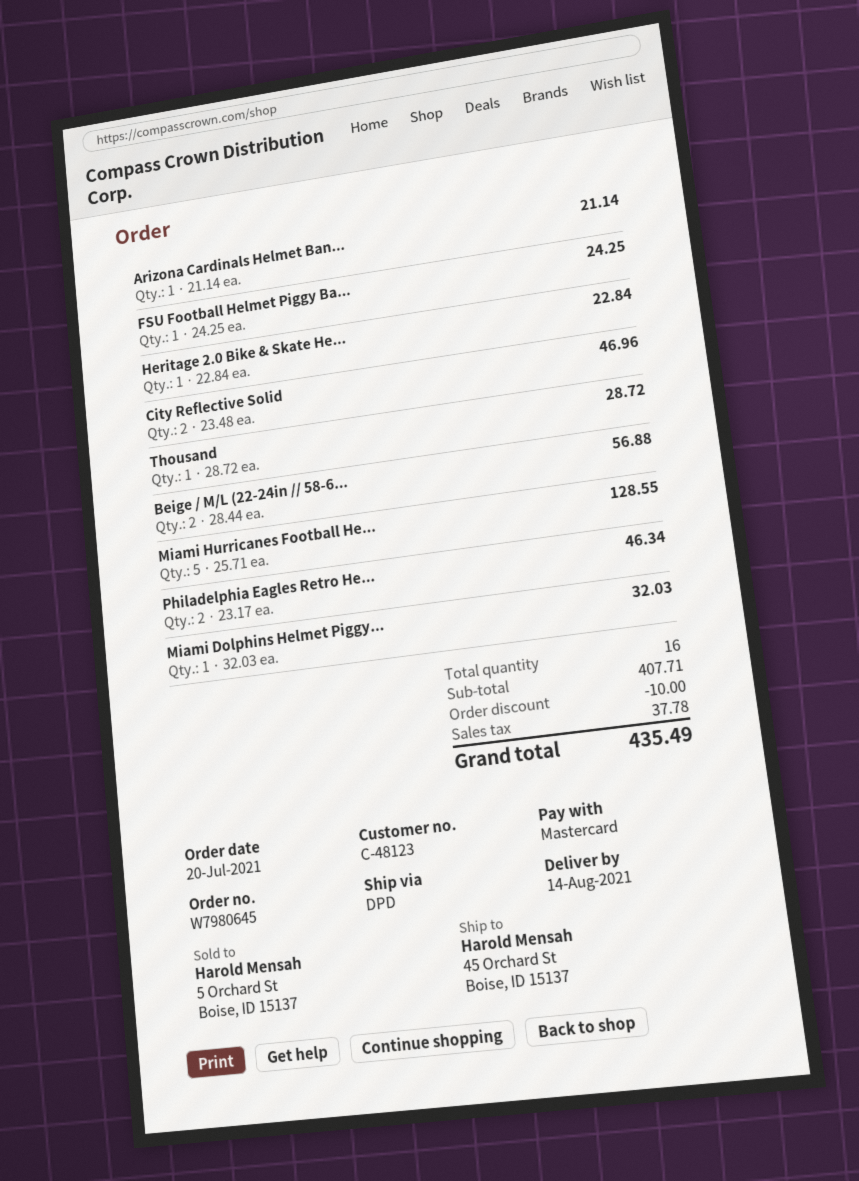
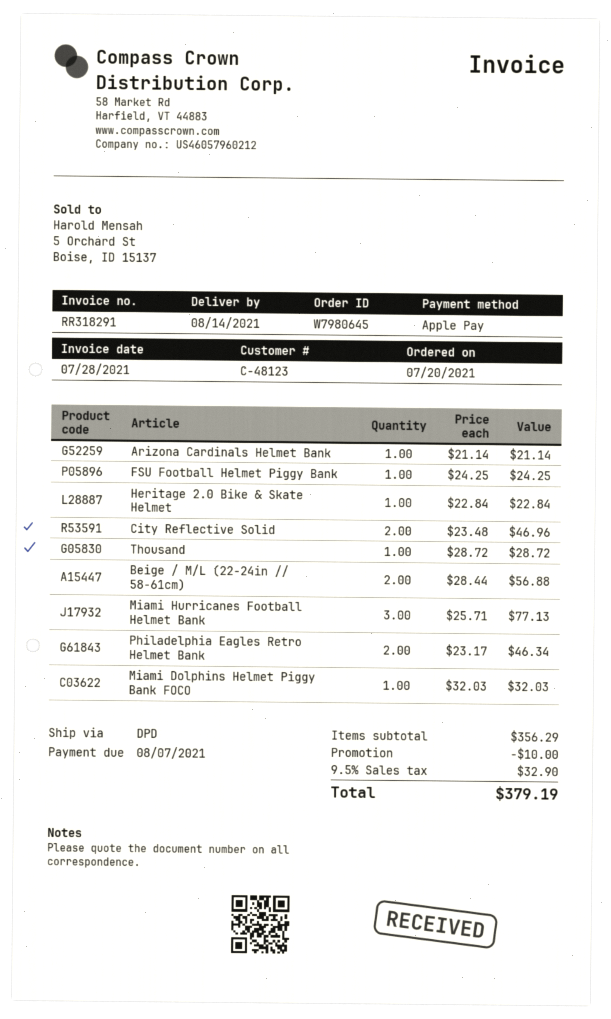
payment method: Mastercard -> Apple Pay
Miami Hurricanes Football He...: 5 x 25.71 = 128.55 -> 3 x 25.71 = 77.13
subtotal: 407.71 -> 356.29
tax: 37.78 -> 32.90
total: 435.49 -> 379.19

